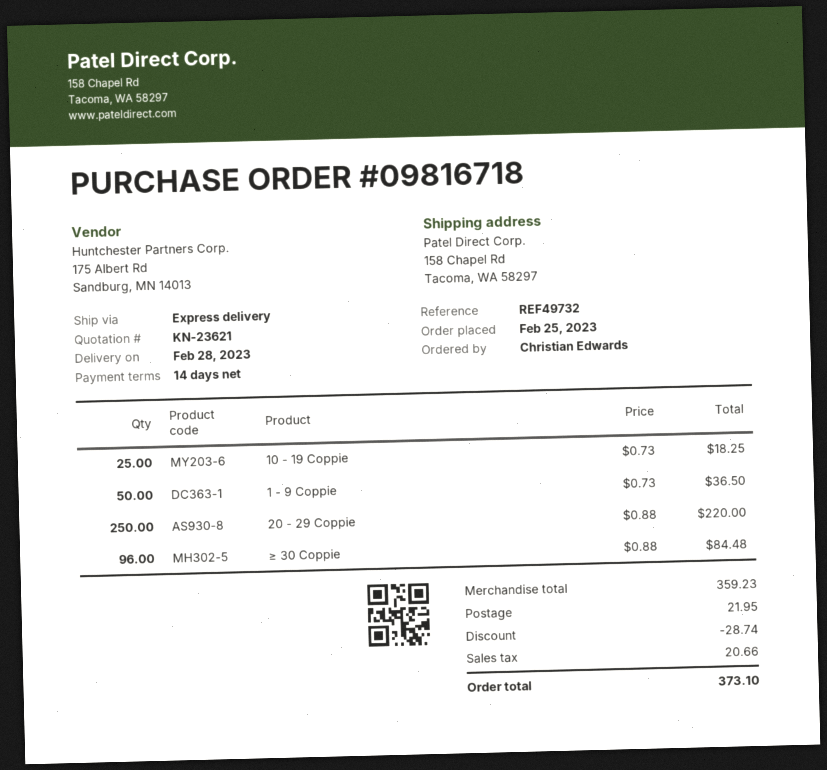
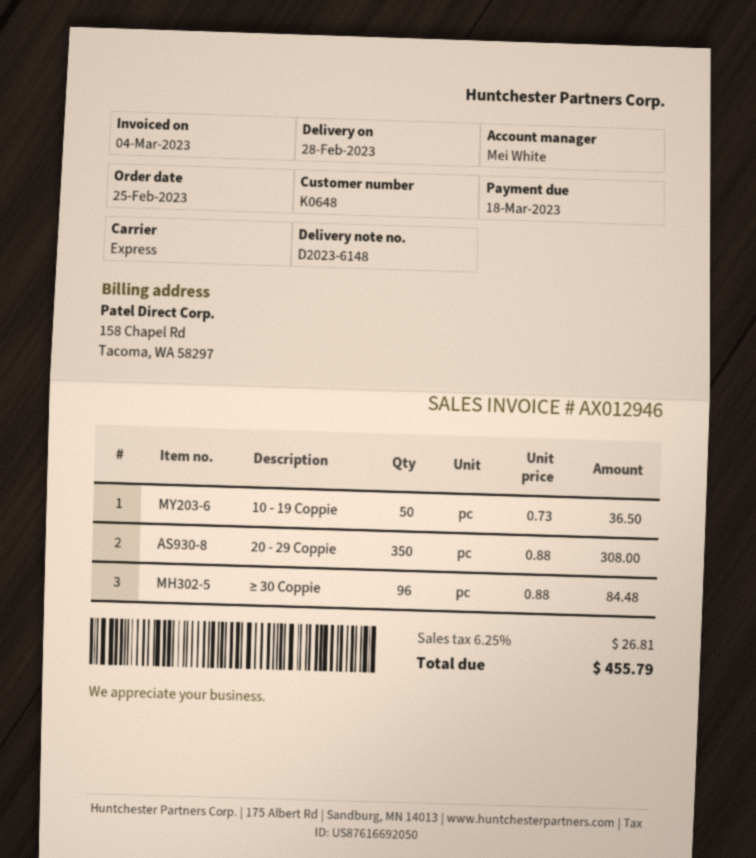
10 - 19 Coppie: 25 x 0.73 = 18.25 -> 50 x 0.73 = 36.50
1 - 9 Coppie: 50 x 0.73 = 36.50 -> none
20 - 29 Coppie: 250 x 0.88 = 220.00 -> 350 x 0.88 = 308.00
discount: 28.74 -> none
shipping: 21.95 -> none
tax: 20.66 -> 26.81
total: 373.10 -> 455.79

